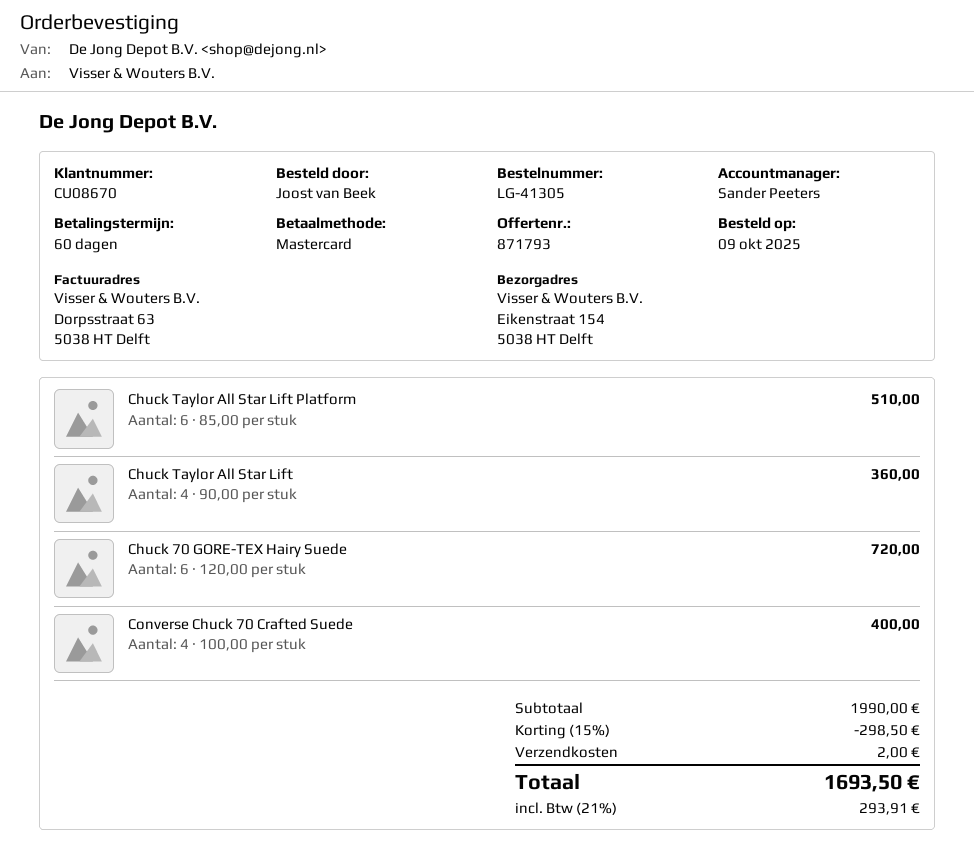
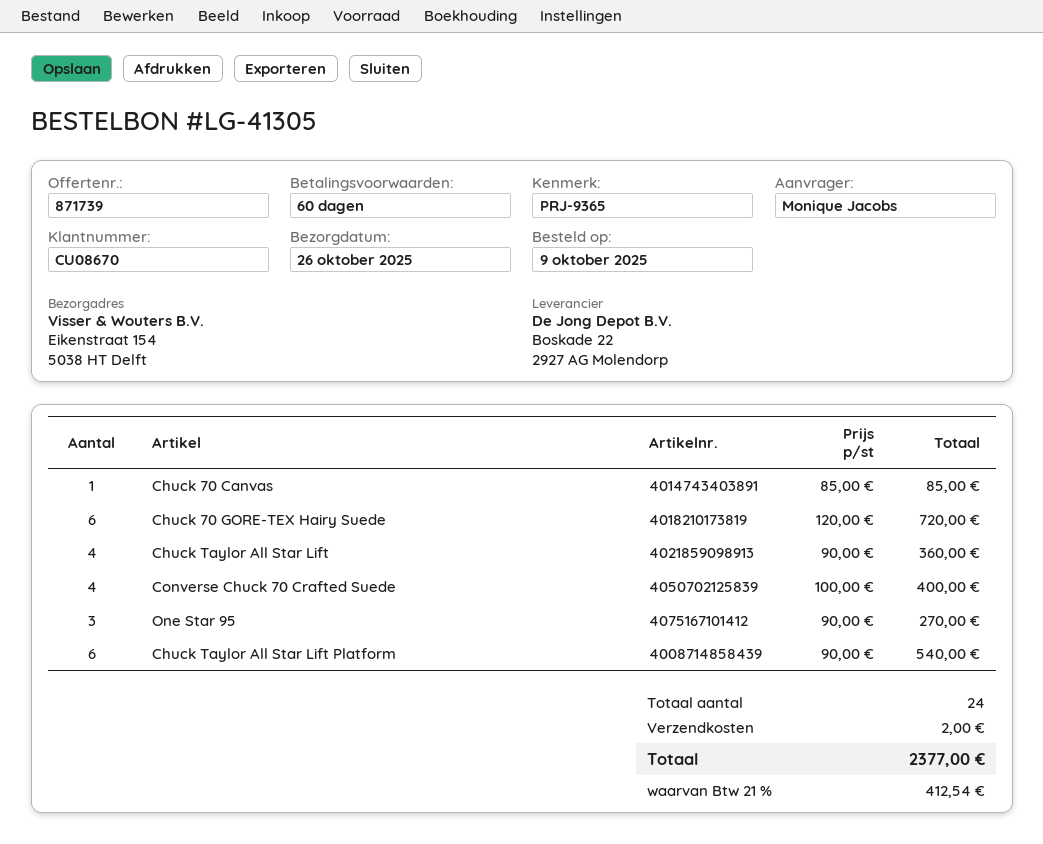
quote number: 871793 -> 871739
ordered by: Joost van Beek -> Monique Jacobs
Chuck Taylor All Star Lift Platform: 6 x 85.00 = 510.00 -> 6 x 90.00 = 540.00
Chuck 70 Canvas: none -> 1 x 85.00 = 85.00
One Star 95: none -> 3 x 90.00 = 270.00
discount: 15% = 298.50 -> none
tax: 21% = 293.91 -> 21% = 412.54
total: 1693.50 -> 2377.00

